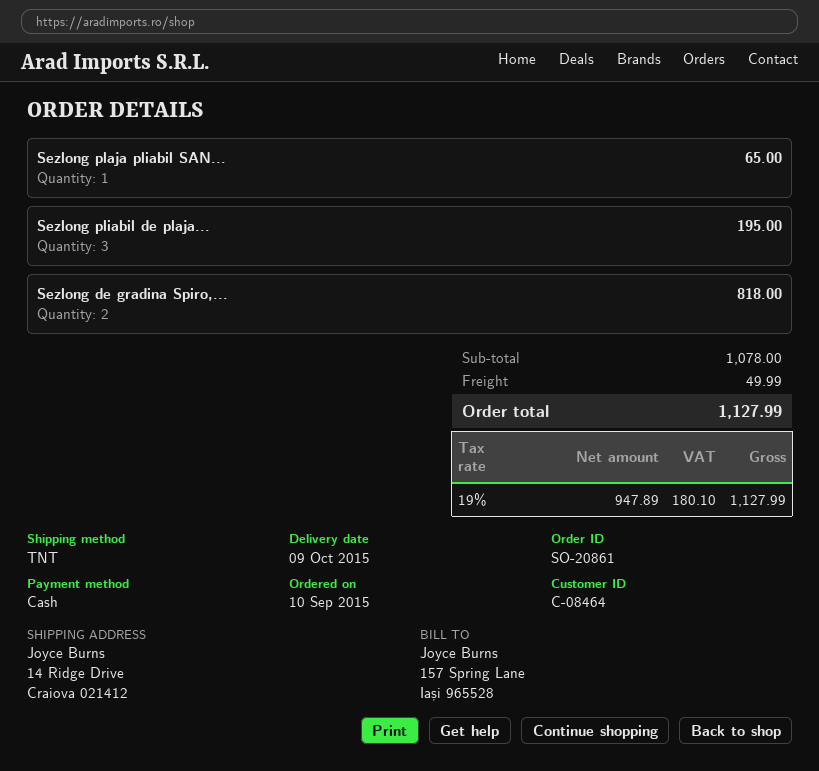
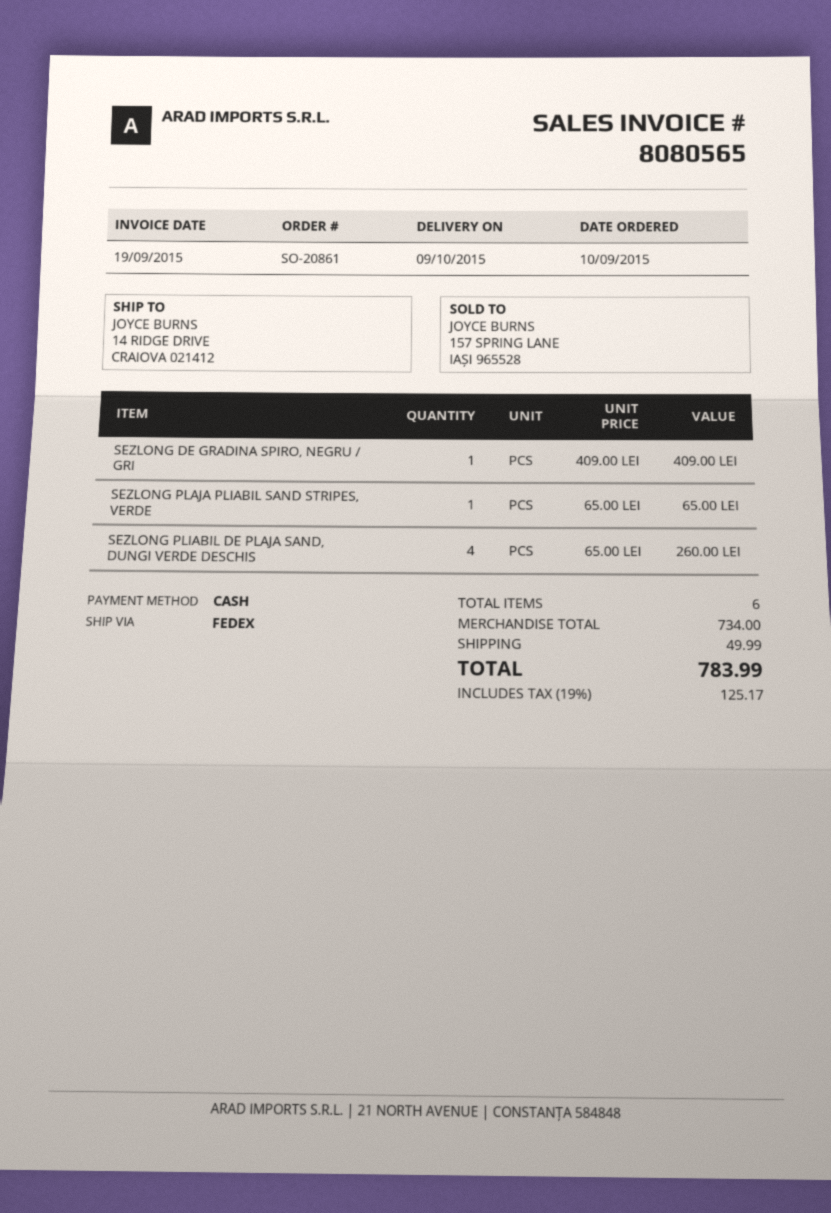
shipping method: TNT -> FedEx
Sezlong pliabil de plaja...: 3 for 195.00 -> 4 for 260.00
Sezlong de gradina Spiro,...: 2 for 818.00 -> 1 for 409.00
subtotal: 1078.00 -> 734.00
tax: 19% = 180.10 -> 19% = 125.17
total: 1127.99 -> 783.99

